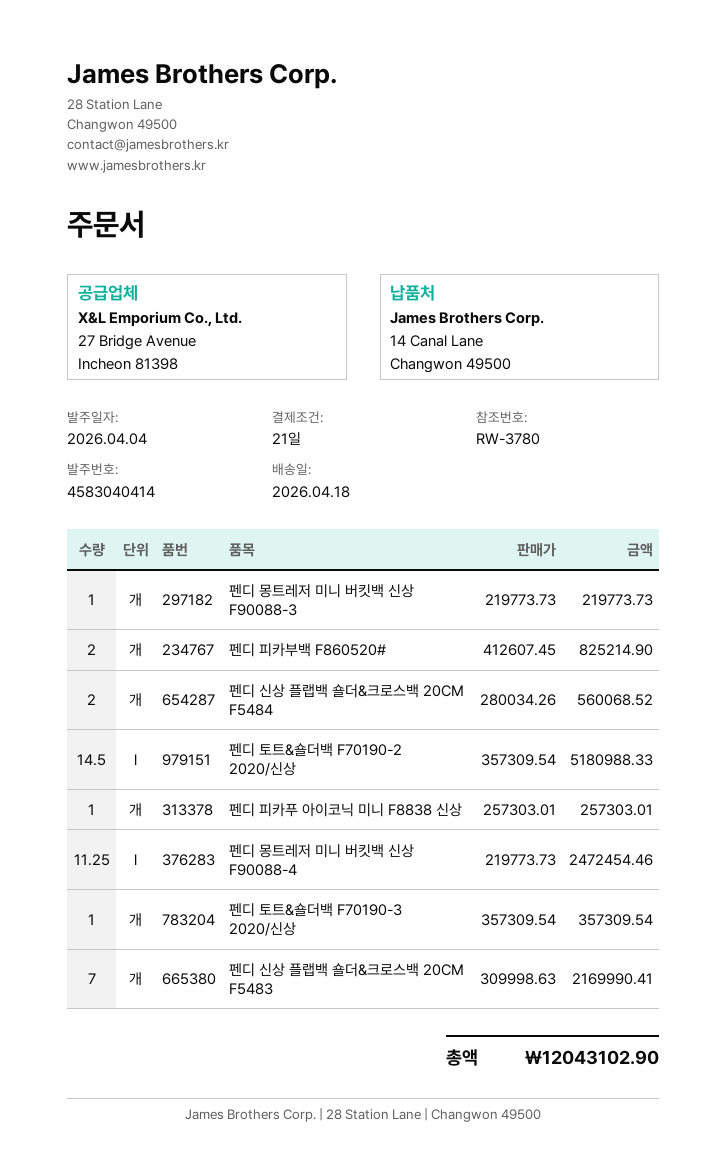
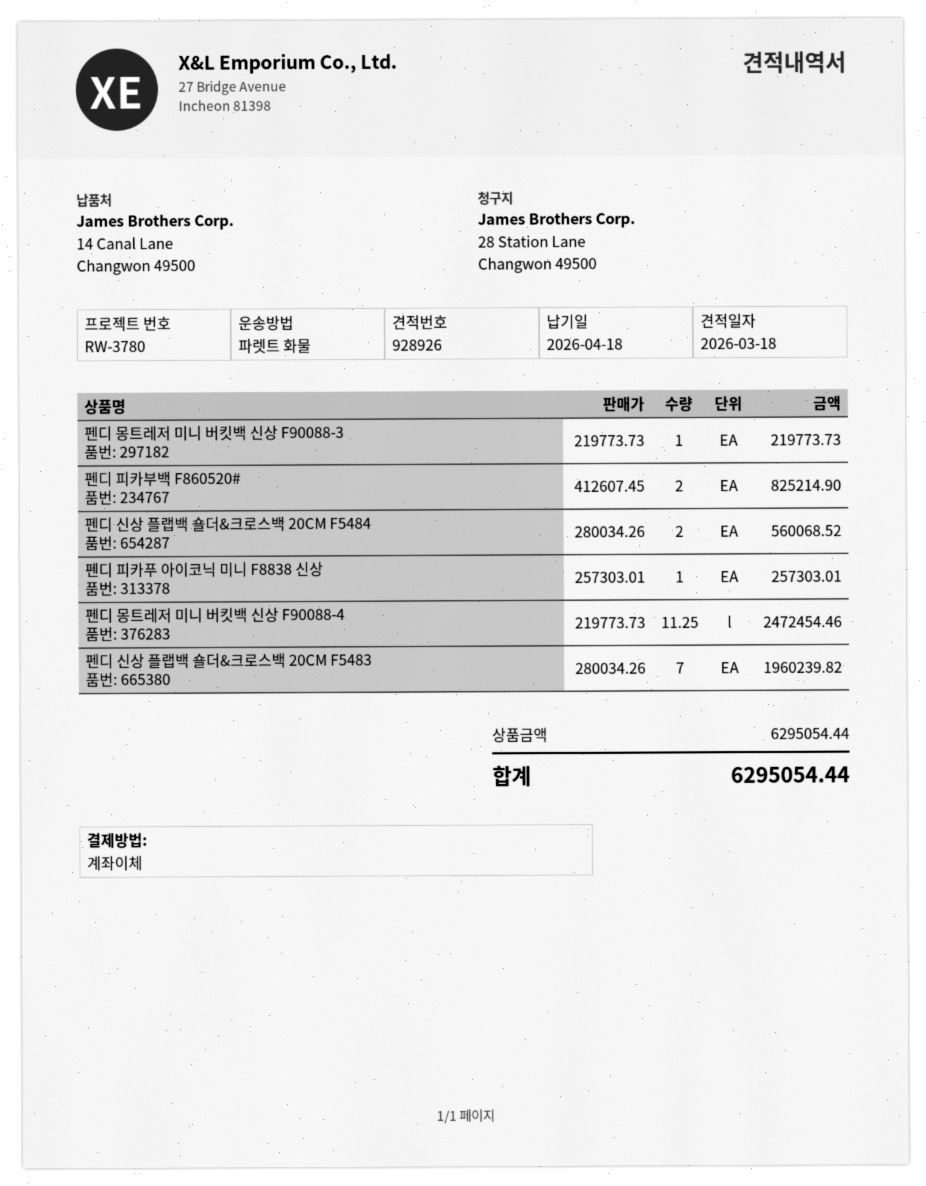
펜디 토트&숄더백 F70190-2 2020/신상: 14.5 x 357309.54 = 5180988.33 -> none
펜디 토트&숄더백 F70190-3 2020/신상: 1 x 357309.54 = 357309.54 -> none
펜디 신상 플랩백 숄더&크로스백 20CM F5483: 7 x 309998.63 = 2169990.41 -> 7 x 280034.26 = 1960239.82
total: 12043102.90 -> 6295054.44

